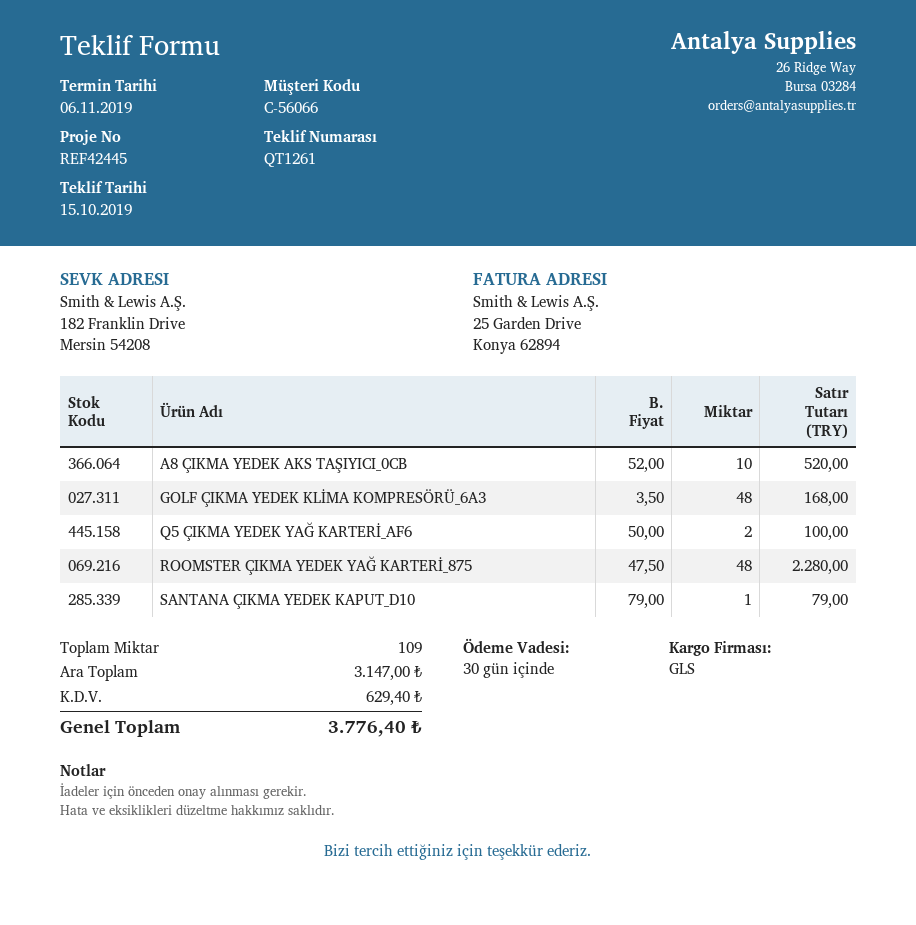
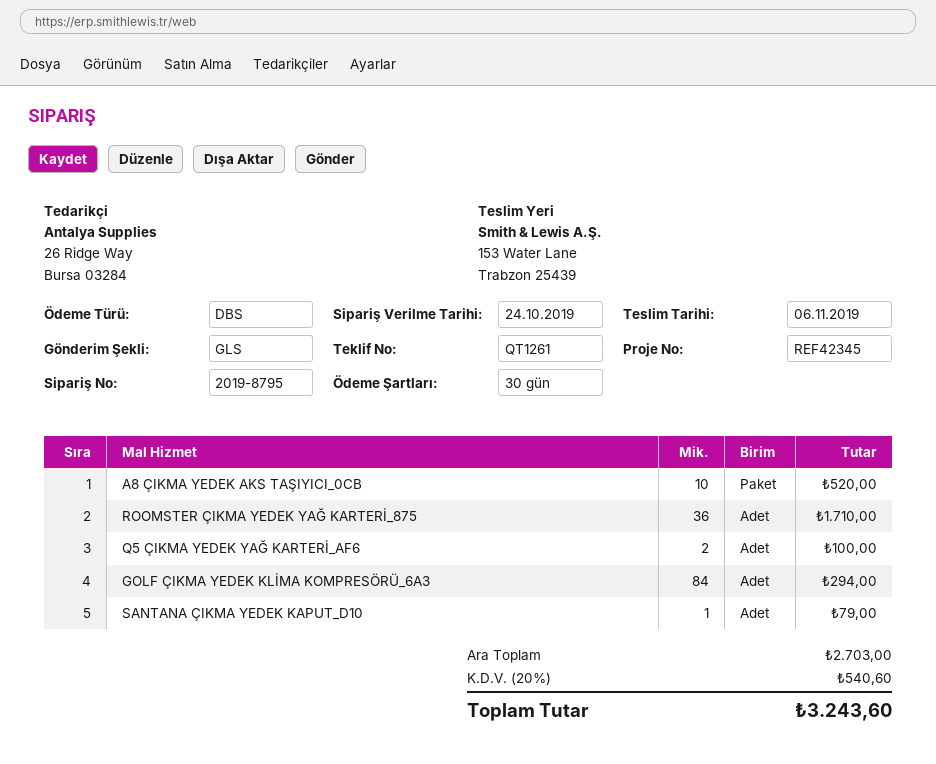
reference: REF42445 -> REF42345
ship to: 182 Franklin Drive, Mersin 54208 -> 153 Water Lane, Trabzon 25439
GOLF ÇIKMA YEDEK KLİMA KOMPRESÖRÜ_6A3: 48 for 168.00 -> 84 for 294.00
ROOMSTER ÇIKMA YEDEK YAĞ KARTERİ_875: 48 for 2280.00 -> 36 for 1710.00
subtotal: 3147.00 -> 2703.00
tax: 629.40 -> 540.60
total: 3776.40 -> 3243.60

